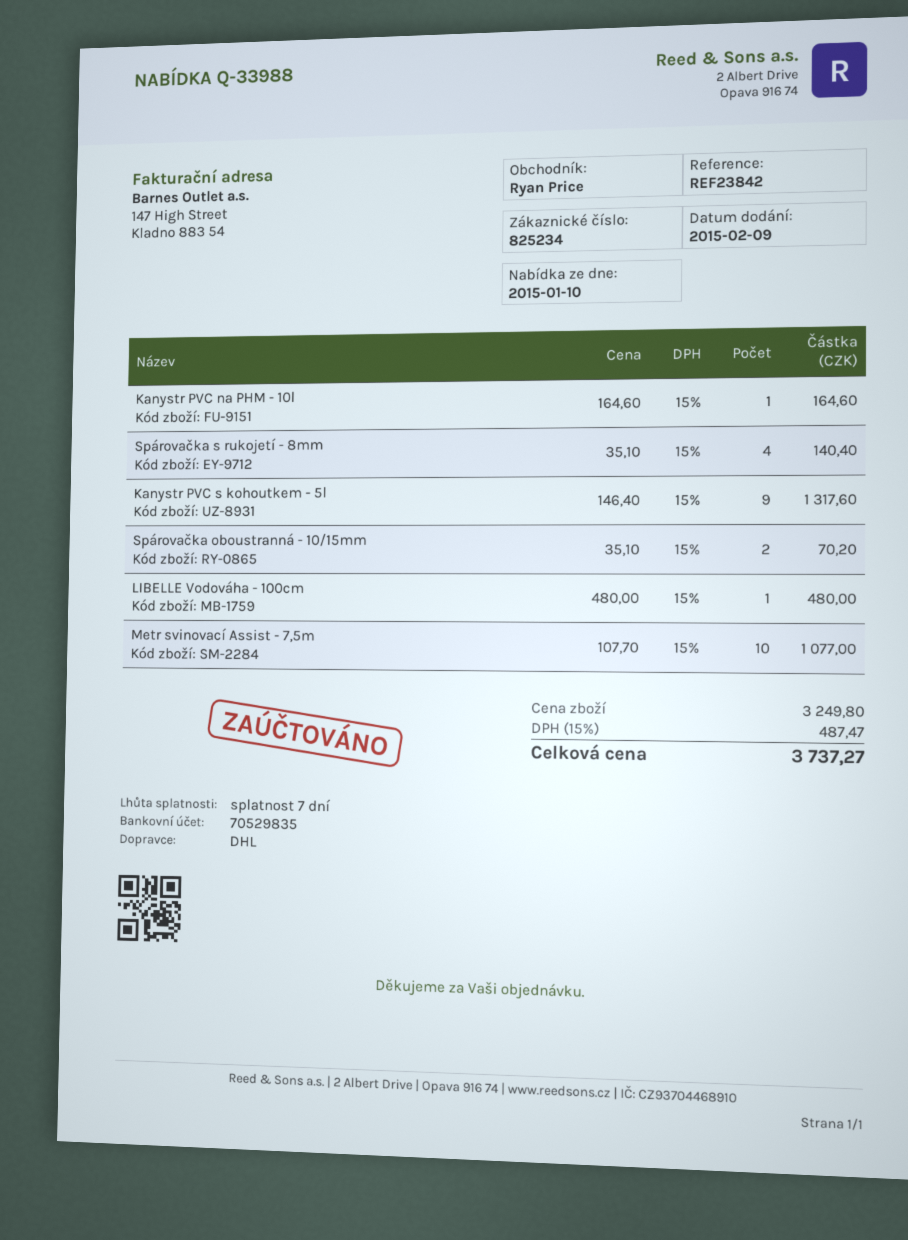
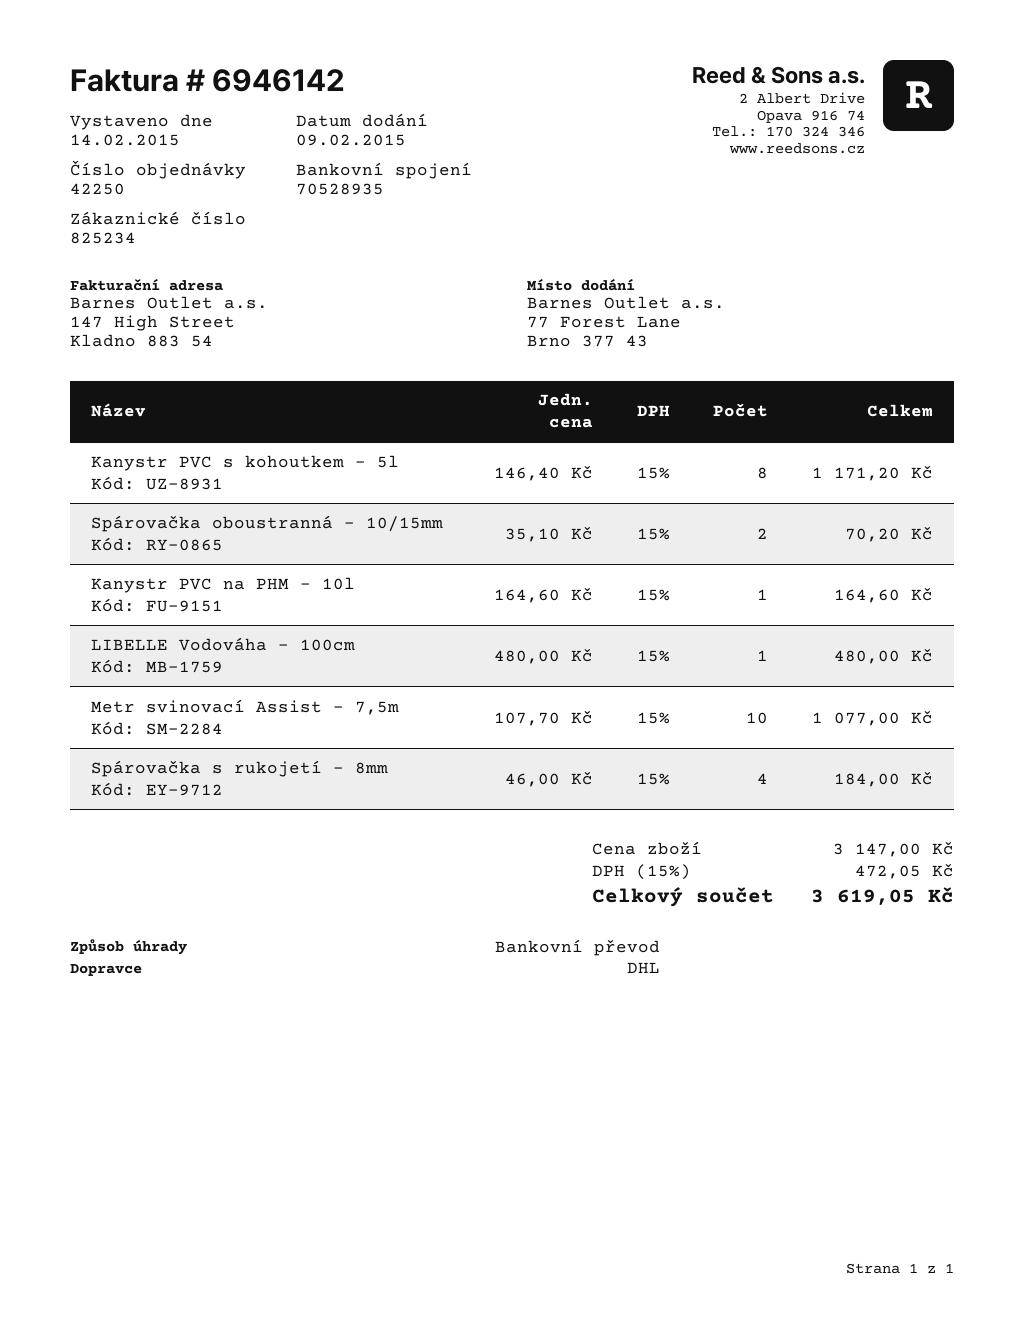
bank account: 70529835 -> 70528935
Spárovačka s rukojetí - 8mm: 4 x 35.10 = 140.40 -> 4 x 46.00 = 184.00
Kanystr PVC s kohoutkem - 5l: 9 x 146.40 = 1317.60 -> 8 x 146.40 = 1171.20
subtotal: 3249.80 -> 3147.00
tax: 15% = 487.47 -> 15% = 472.05
total: 3737.27 -> 3619.05

